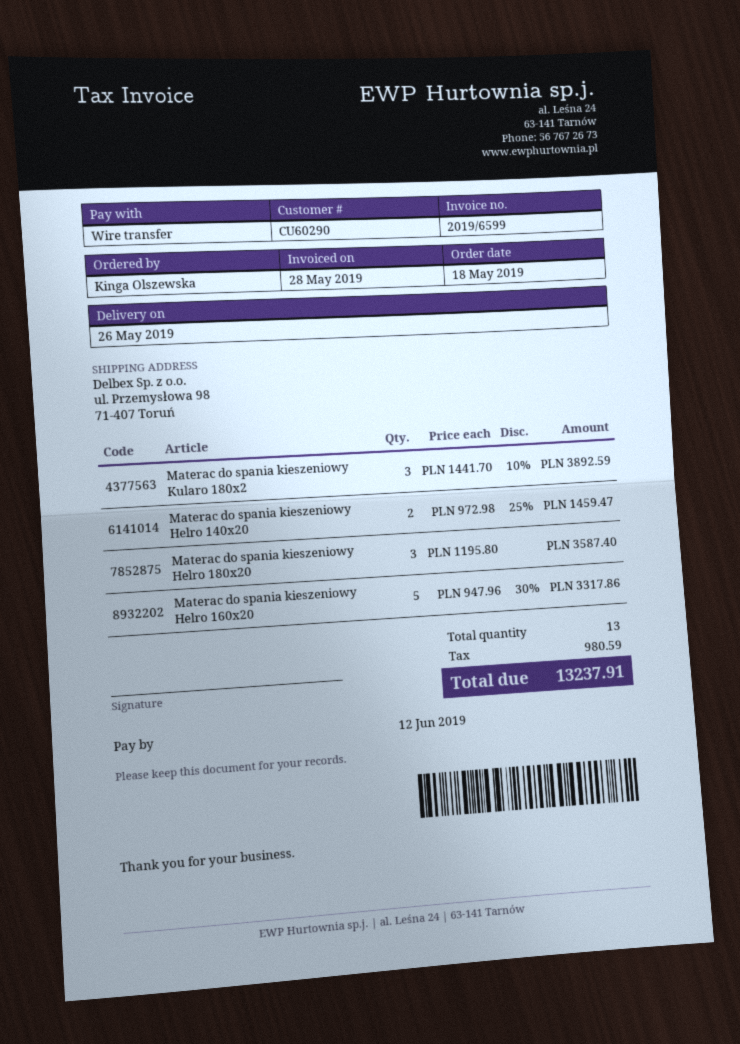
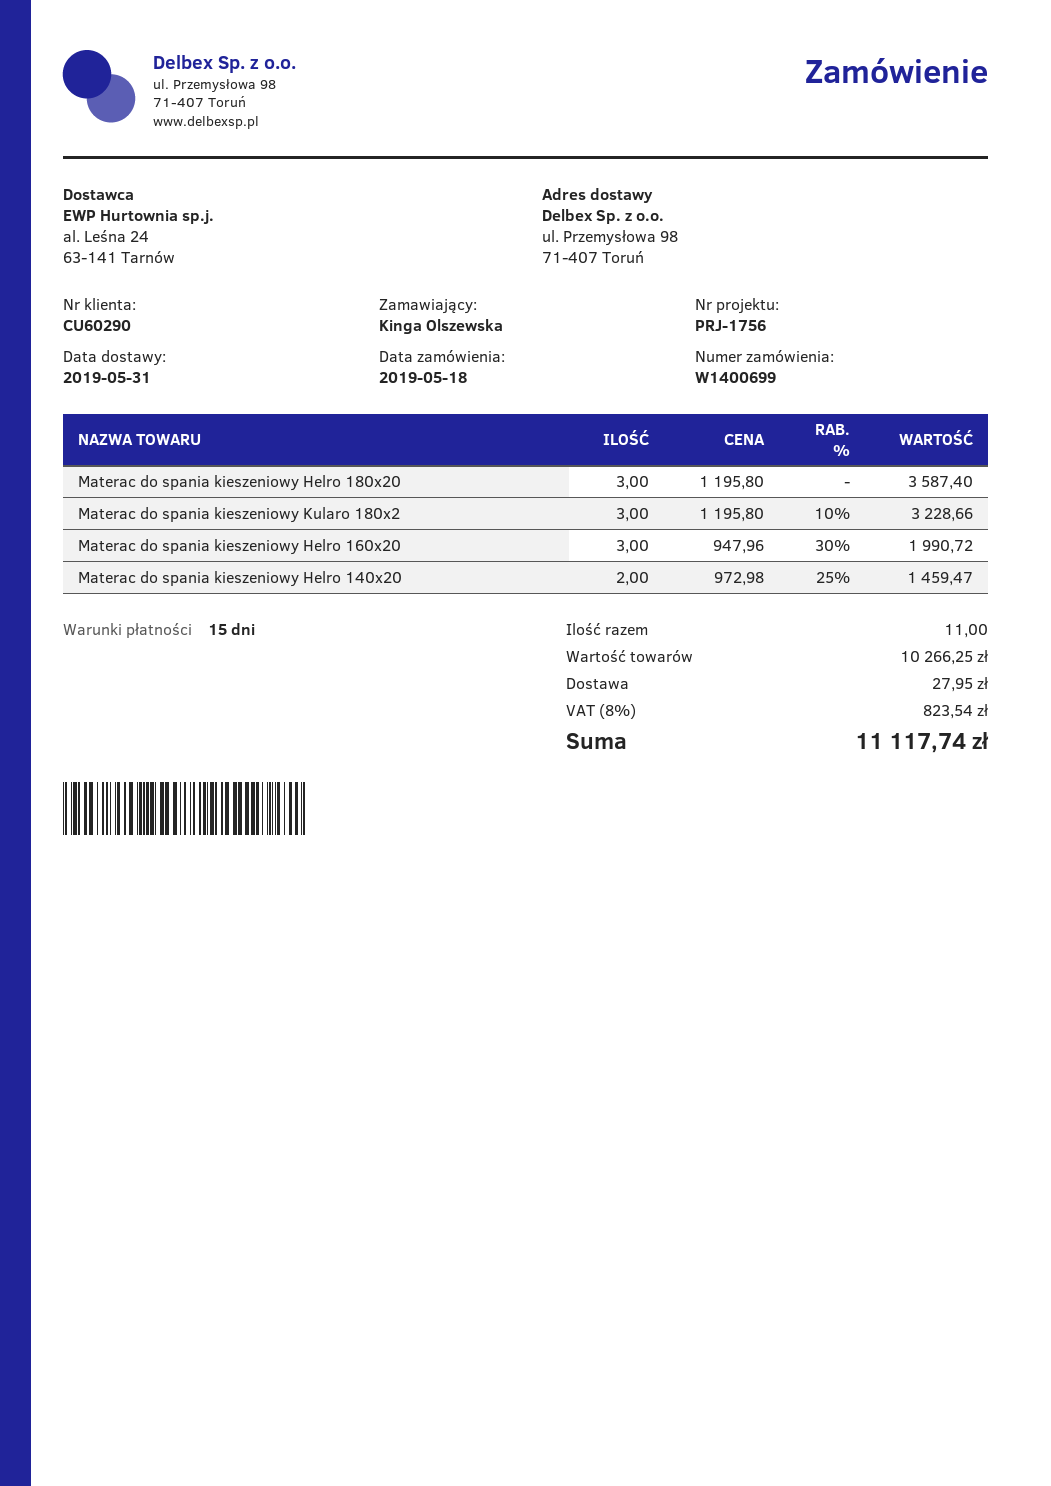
delivery date: 2019-05-26 -> 2019-05-31
Materac do spania kieszeniowy Kularo 180x2: 3 x 1441.70 - 10% = 3892.59 -> 3 x 1195.80 - 10% = 3228.66
Materac do spania kieszeniowy Helro 160x20: 5 x 947.96 - 30% = 3317.86 -> 3 x 947.96 - 30% = 1990.72
total quantity: 13 -> 11
shipping: none -> 27.95
tax: 980.59 -> 823.54
total: 13237.91 -> 11117.74

